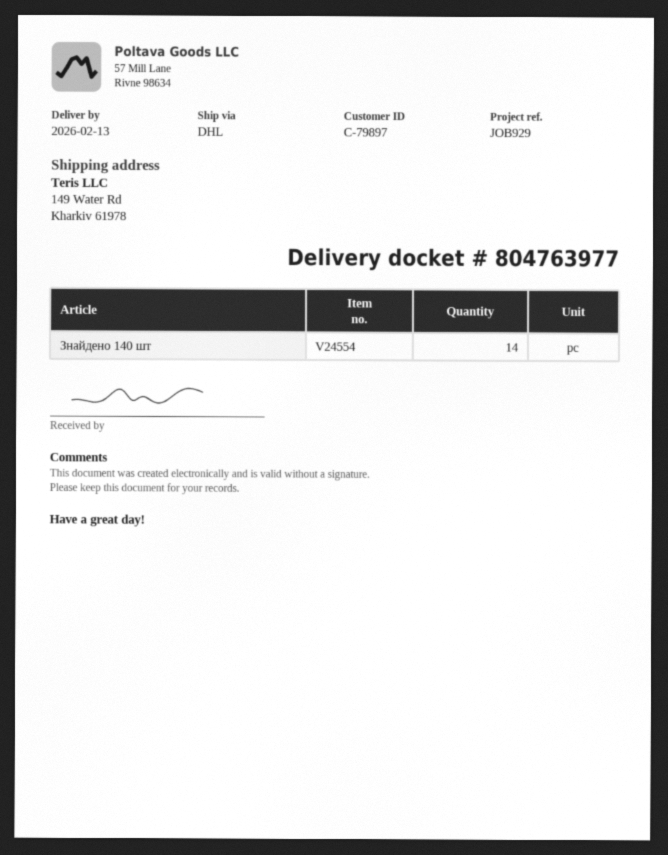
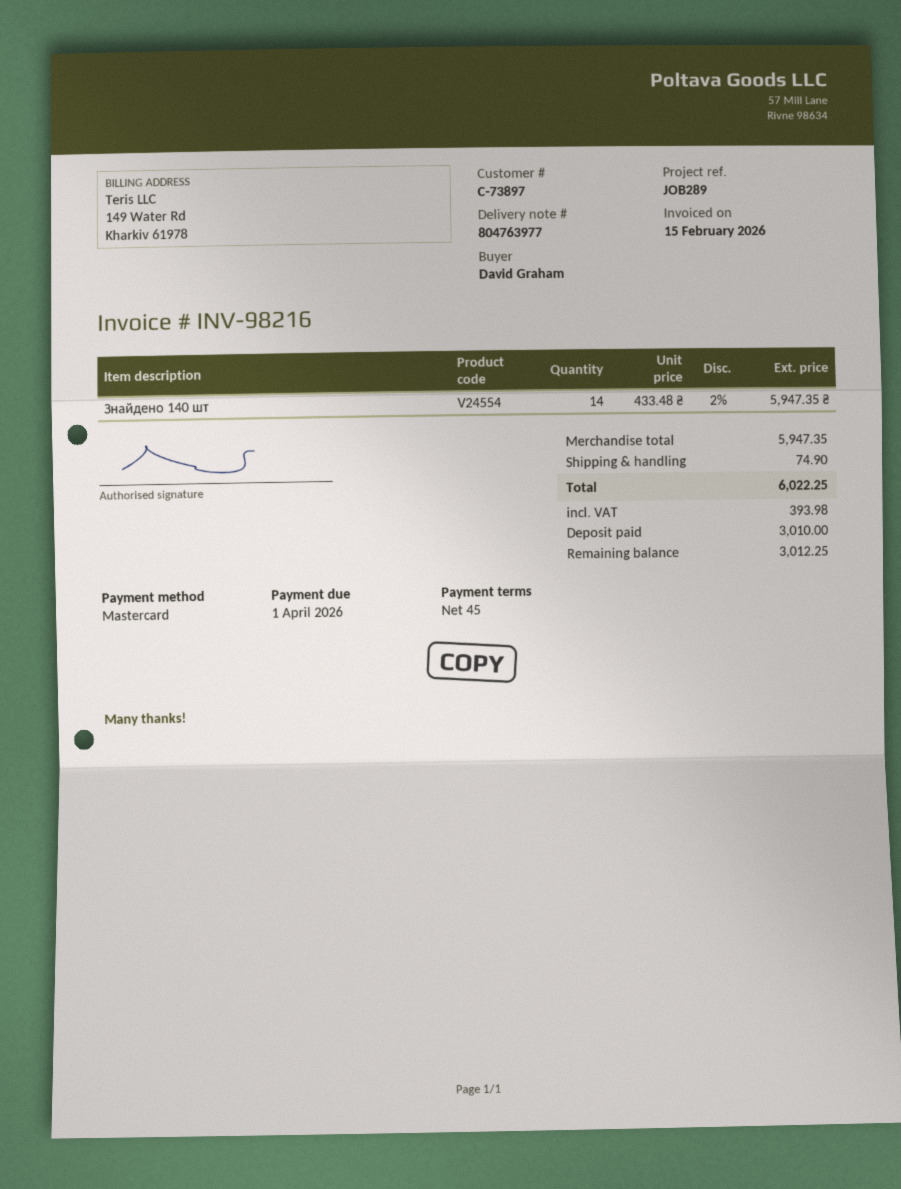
customer number: C-79897 -> C-73897
reference: JOB929 -> JOB289

